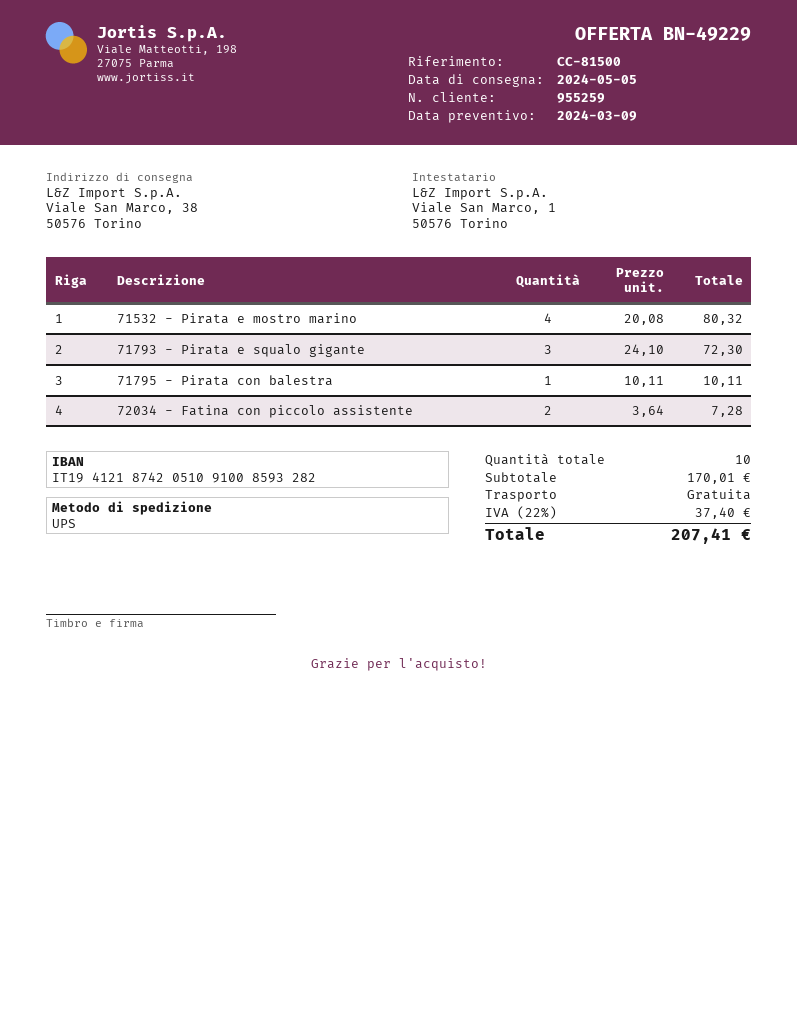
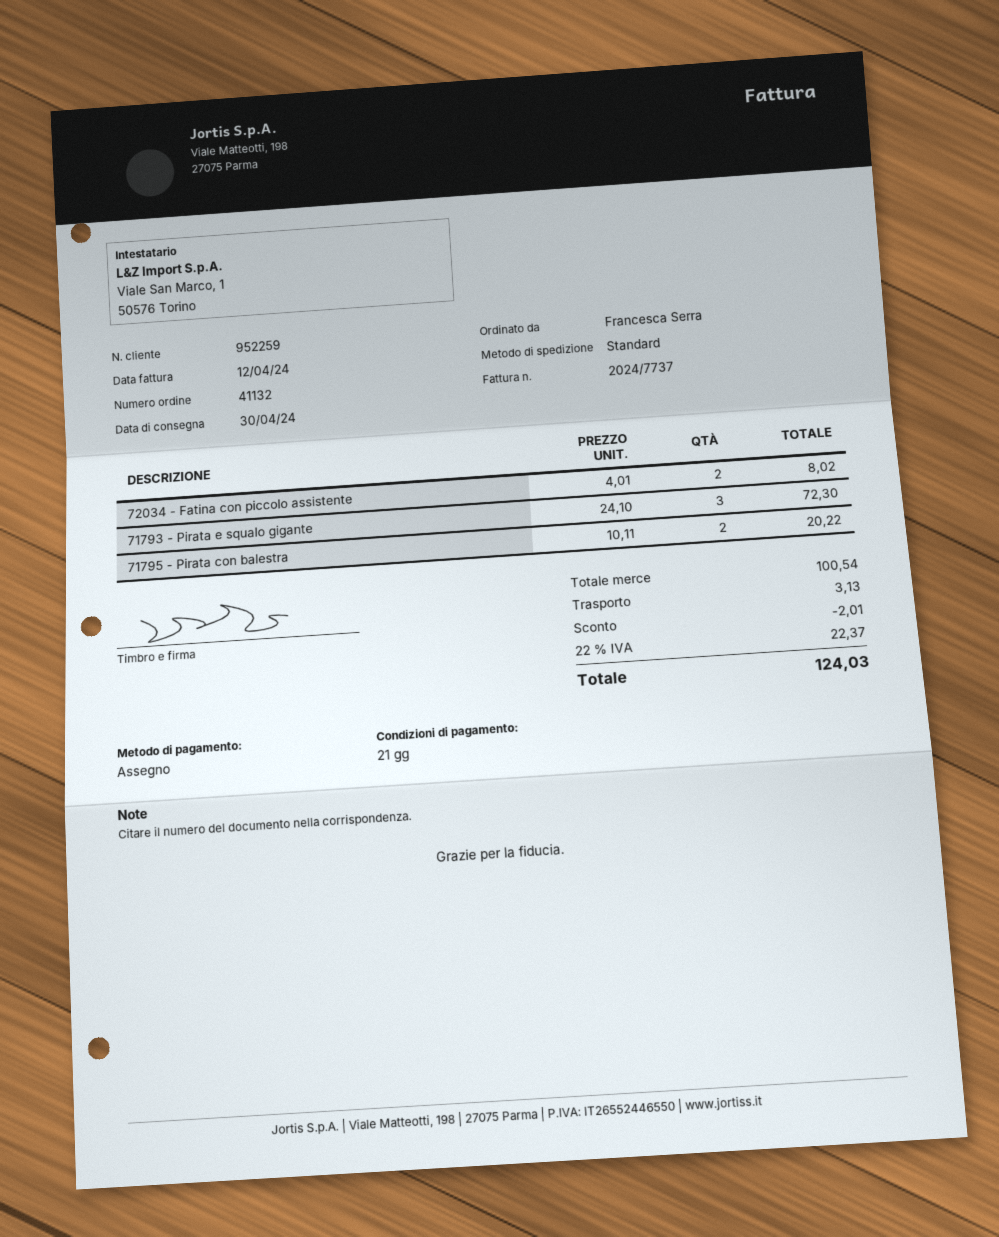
delivery date: 2024-05-05 -> 2024-04-30
customer number: 955259 -> 952259
shipping method: UPS -> standard
71532 - Pirata e mostro marino: 4 x 20.08 = 80.32 -> none
71795 - Pirata con balestra: 1 x 10.11 = 10.11 -> 2 x 10.11 = 20.22
72034 - Fatina con piccolo assistente: 2 x 3.64 = 7.28 -> 2 x 4.01 = 8.02
subtotal: 170.01 -> 100.54
discount: none -> 2.01
shipping: 0.00 -> 3.13
tax: 22% = 37.40 -> 22% = 22.37
total: 207.41 -> 124.03

